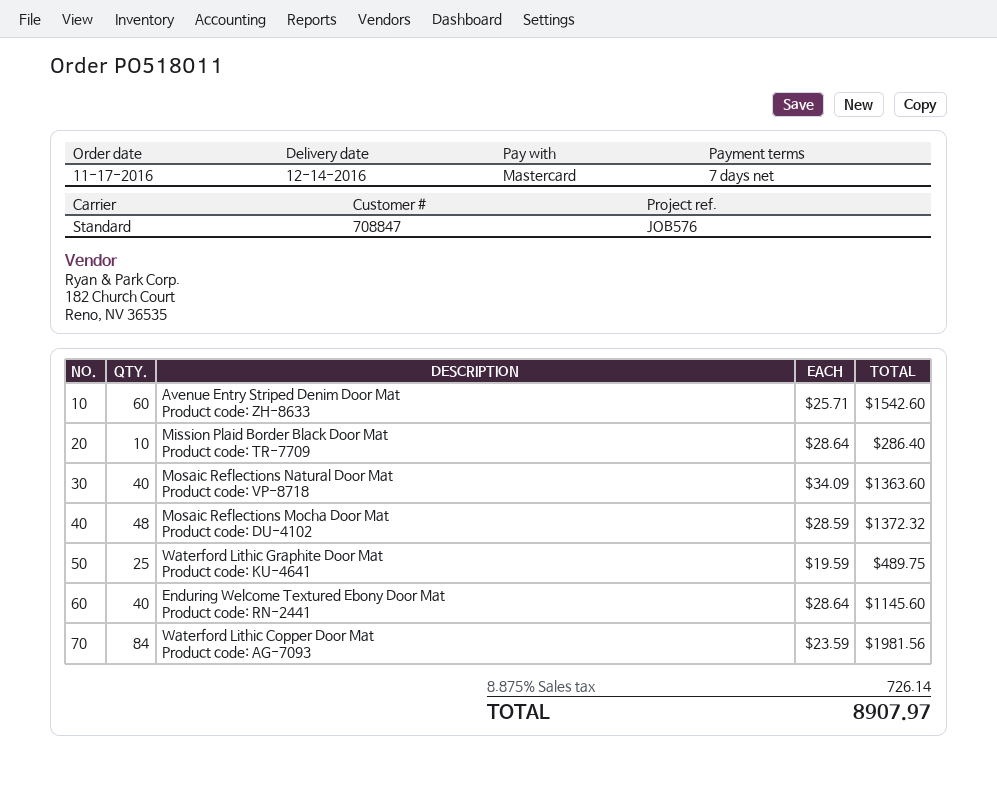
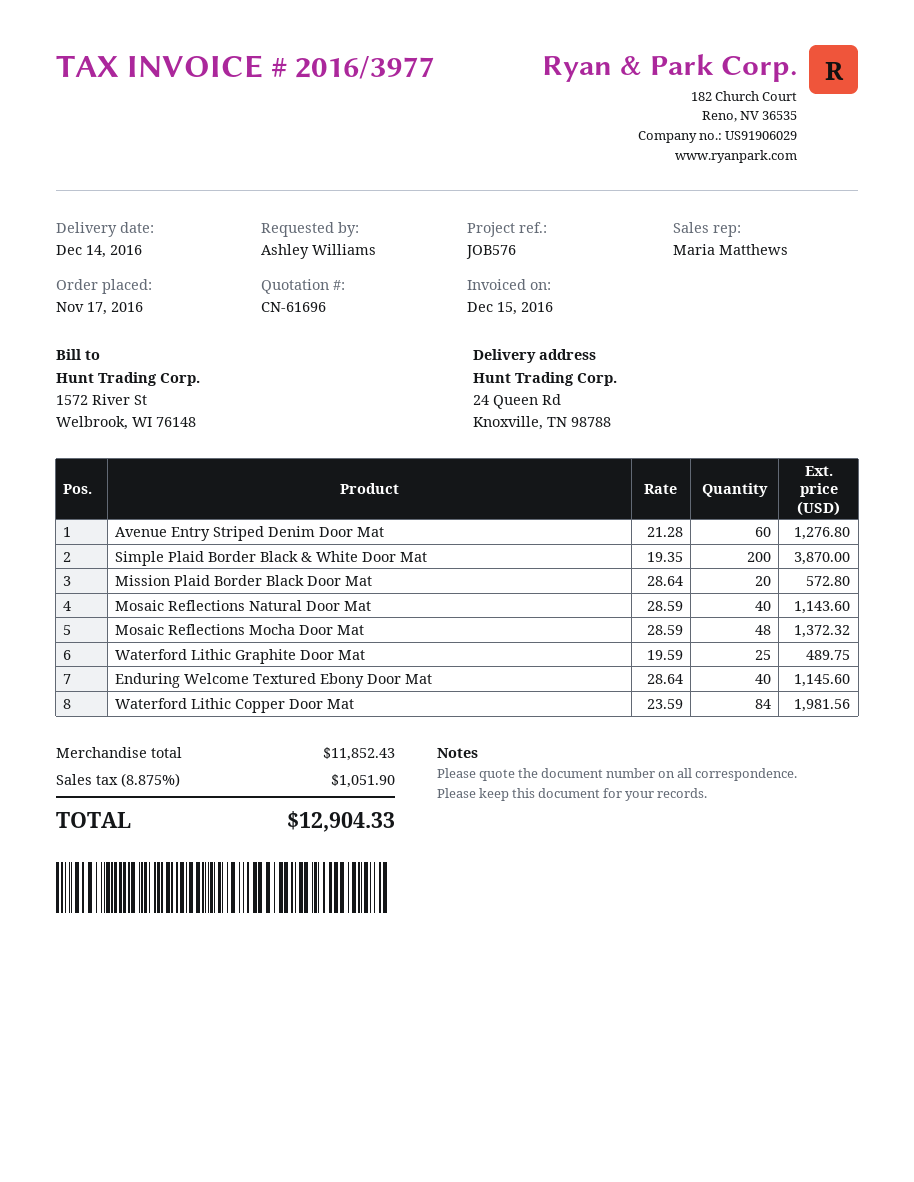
Avenue Entry Striped Denim Door Mat: 60 x 25.71 = 1542.60 -> 60 x 21.28 = 1276.80
Mission Plaid Border Black Door Mat: 10 x 28.64 = 286.40 -> 20 x 28.64 = 572.80
Mosaic Reflections Natural Door Mat: 40 x 34.09 = 1363.60 -> 40 x 28.59 = 1143.60
Simple Plaid Border Black & White Door Mat: none -> 200 x 19.35 = 3870.00
tax: 8.875% = 726.14 -> 8.875% = 1051.90
total: 8907.97 -> 12904.33

